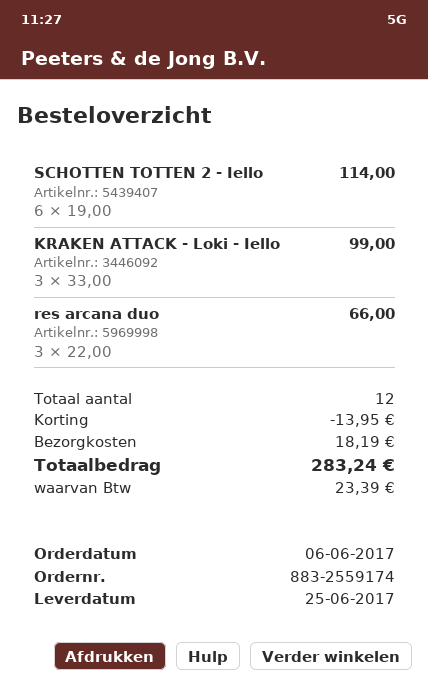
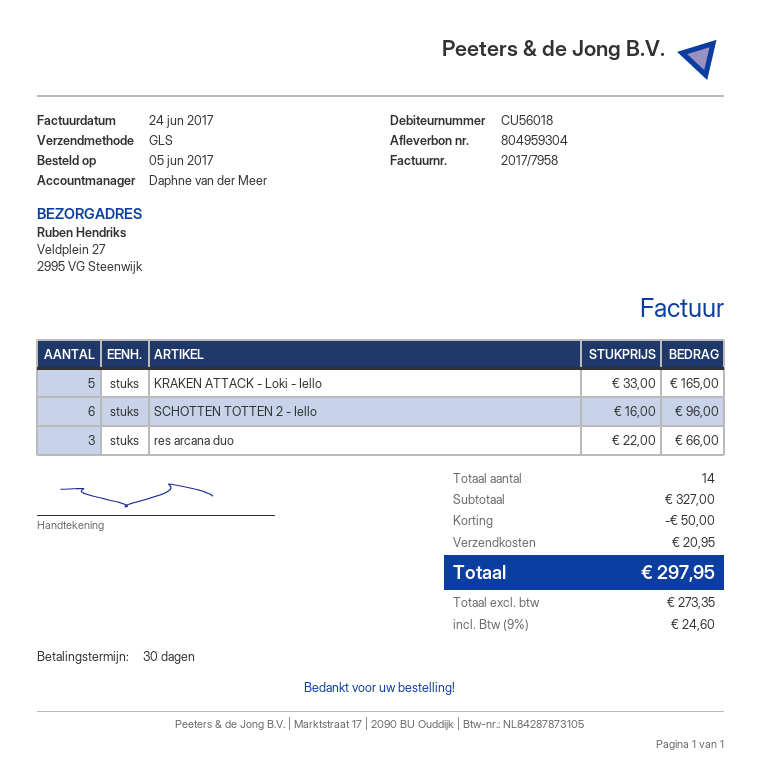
order date: 2017-06-06 -> 2017-06-05
SCHOTTEN TOTTEN 2 - Iello: 6 x 19.00 = 114.00 -> 6 x 16.00 = 96.00
KRAKEN ATTACK - Loki - Iello: 3 x 33.00 = 99.00 -> 5 x 33.00 = 165.00
total quantity: 12 -> 14
discount: 13.95 -> 50.00
shipping: 18.19 -> 20.95
tax: 23.39 -> 24.60
total: 283.24 -> 297.95

